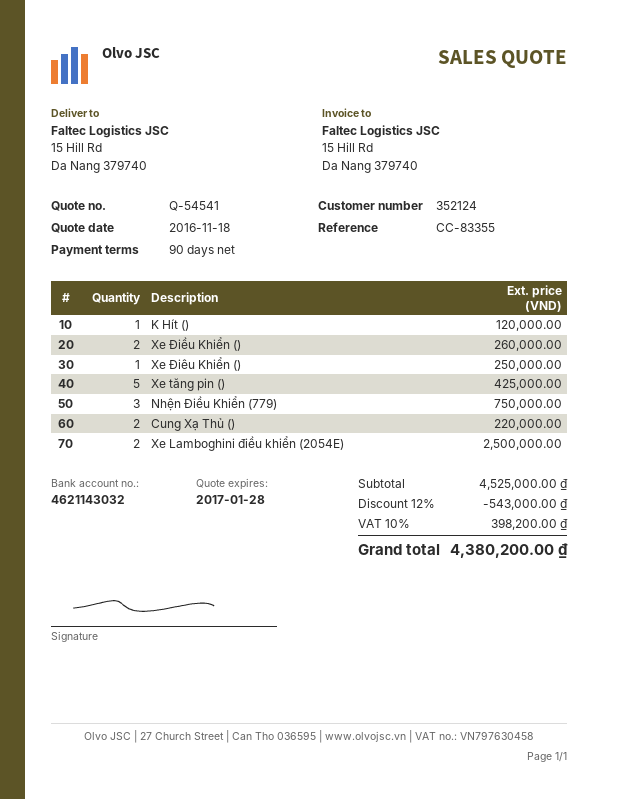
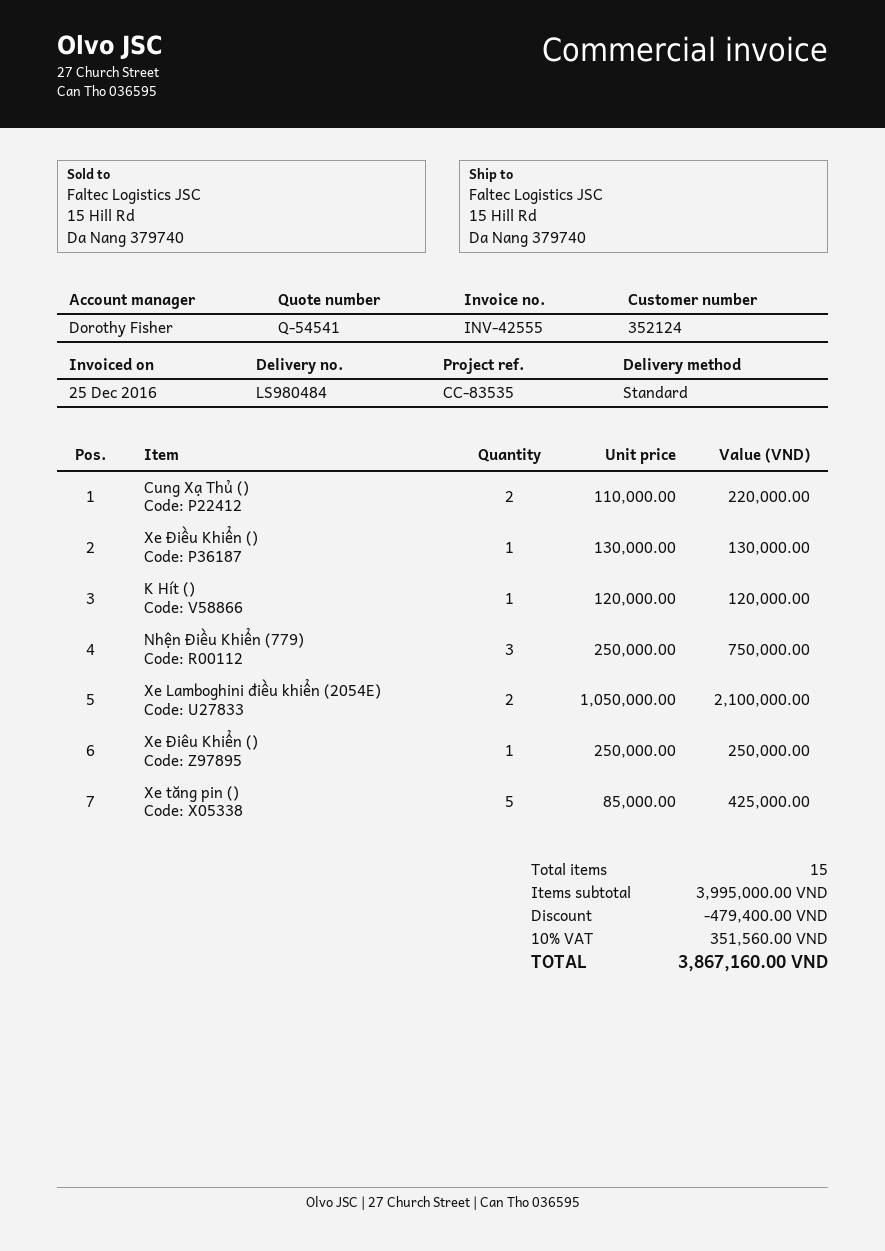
reference: CC-83355 -> CC-83535
Xe Điều Khiển (): 2 for 260000.00 -> 1 for 130000.00
Xe Lamboghini điều khiển (2054E): 2 for 2500000.00 -> 2 for 2100000.00
subtotal: 4525000.00 -> 3995000.00
discount: 543000.00 -> 479400.00
tax: 10% = 398200.00 -> 10% = 351560.00
total: 4380200.00 -> 3867160.00

